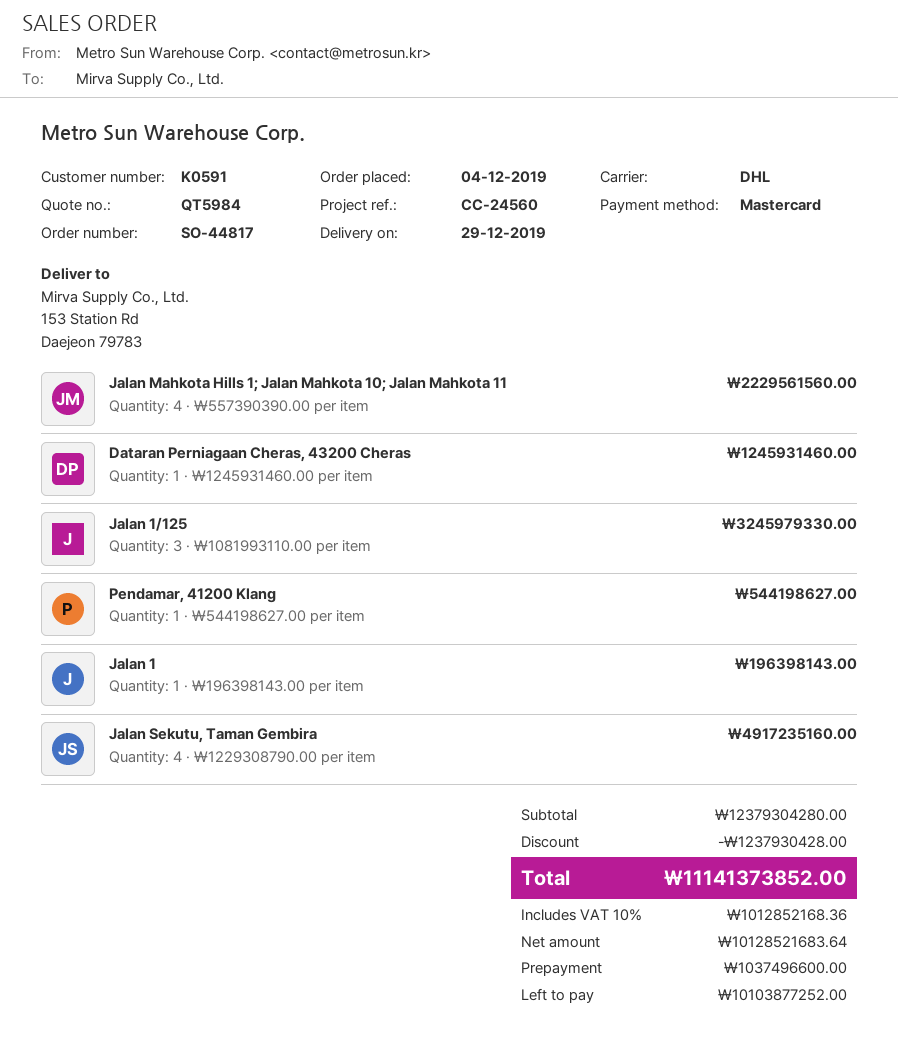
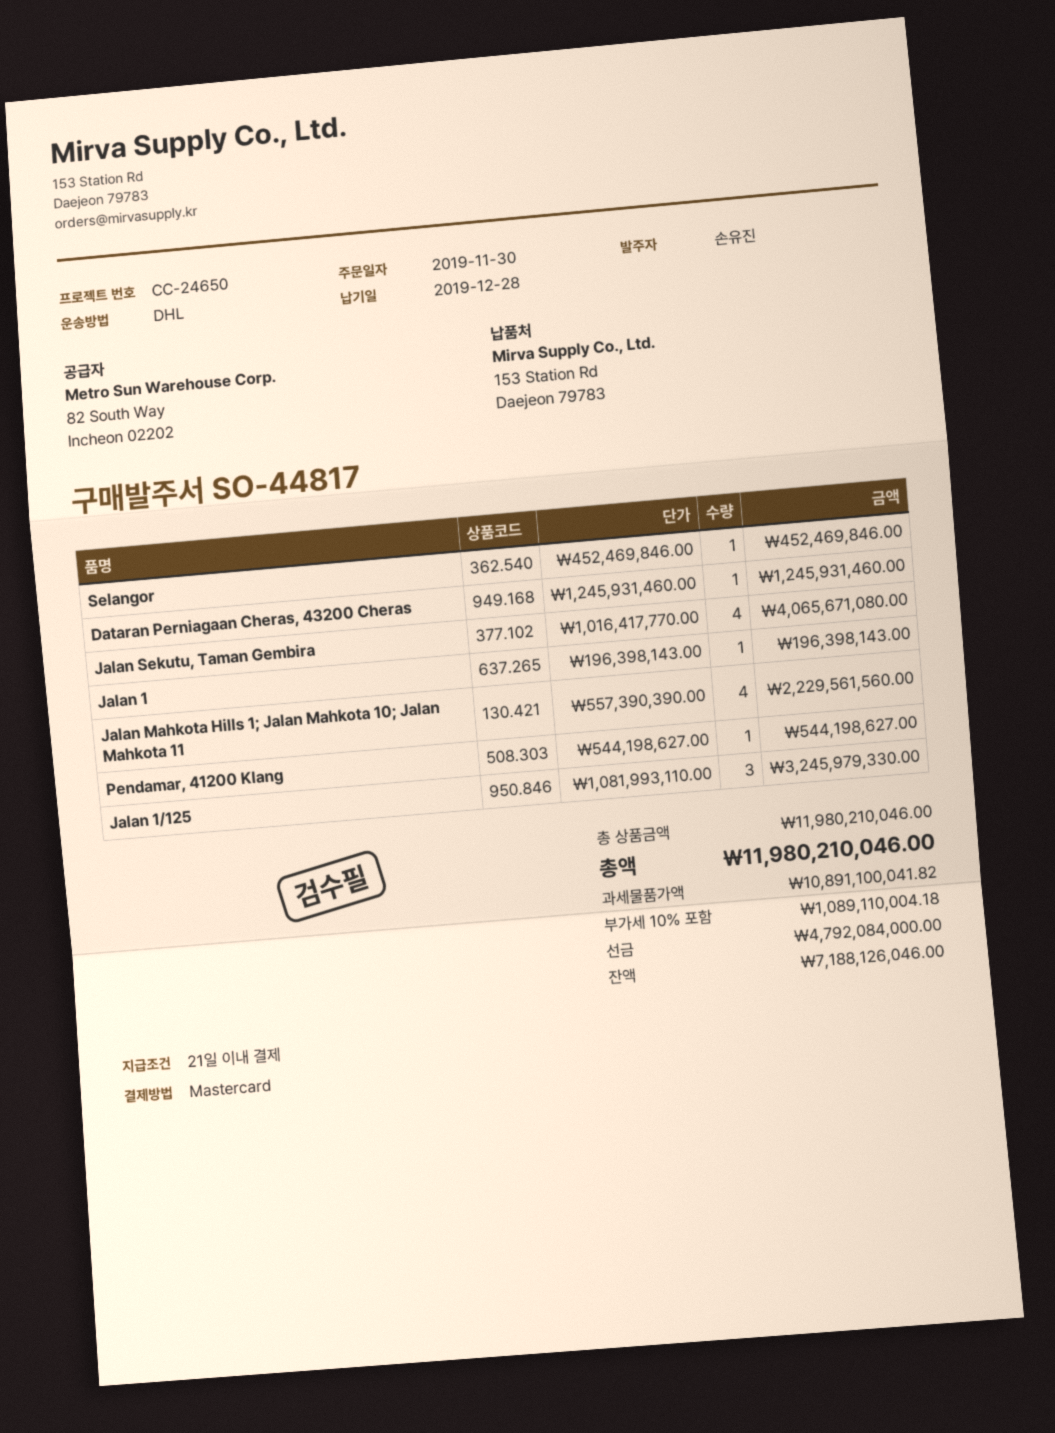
order date: 2019-12-04 -> 2019-11-30
delivery date: 2019-12-29 -> 2019-12-28
reference: CC-24560 -> CC-24650
Jalan Sekutu, Taman Gembira: 4 x 1229308790.00 = 4917235160.00 -> 4 x 1016417770.00 = 4065671080.00
Selangor: none -> 1 x 452469846.00 = 452469846.00
subtotal: 12379304280.00 -> 11980210046.00
discount: 1237930428.00 -> none
net: 10128521683.64 -> 10891100041.82
tax: 10% = 1012852168.36 -> 10% = 1089110004.18
total: 11141373852.00 -> 11980210046.00
deposit: 1037496600.00 -> 4792084000.00
balance: 10103877252.00 -> 7188126046.00

